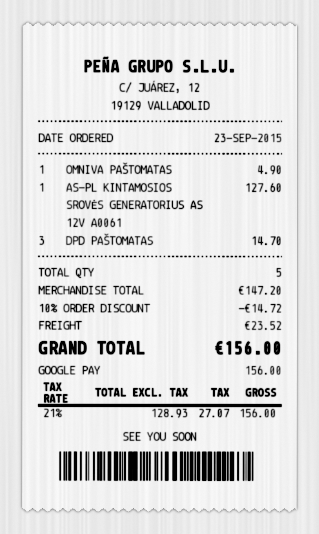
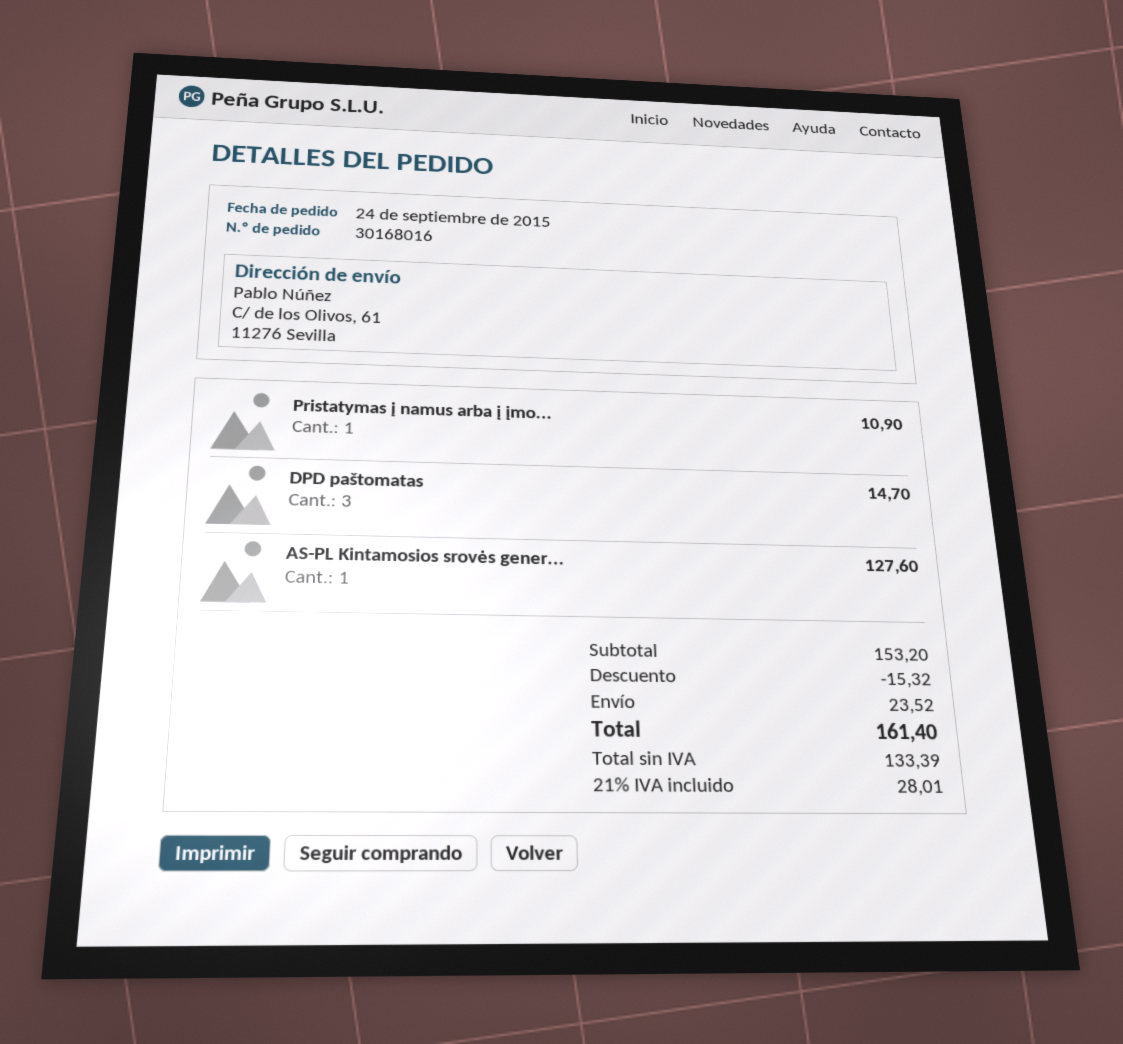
order date: 2015-09-23 -> 2015-09-24
OMNIVA PAŠTOMATAS: 1 for 4.90 -> none
Pristatymas į namus arba į įmo...: none -> 1 for 10.90
subtotal: 147.20 -> 153.20
discount: 14.72 -> 15.32
net: 128.93 -> 133.39
tax: 21% = 27.07 -> 21% = 28.01
total: 156.00 -> 161.40

